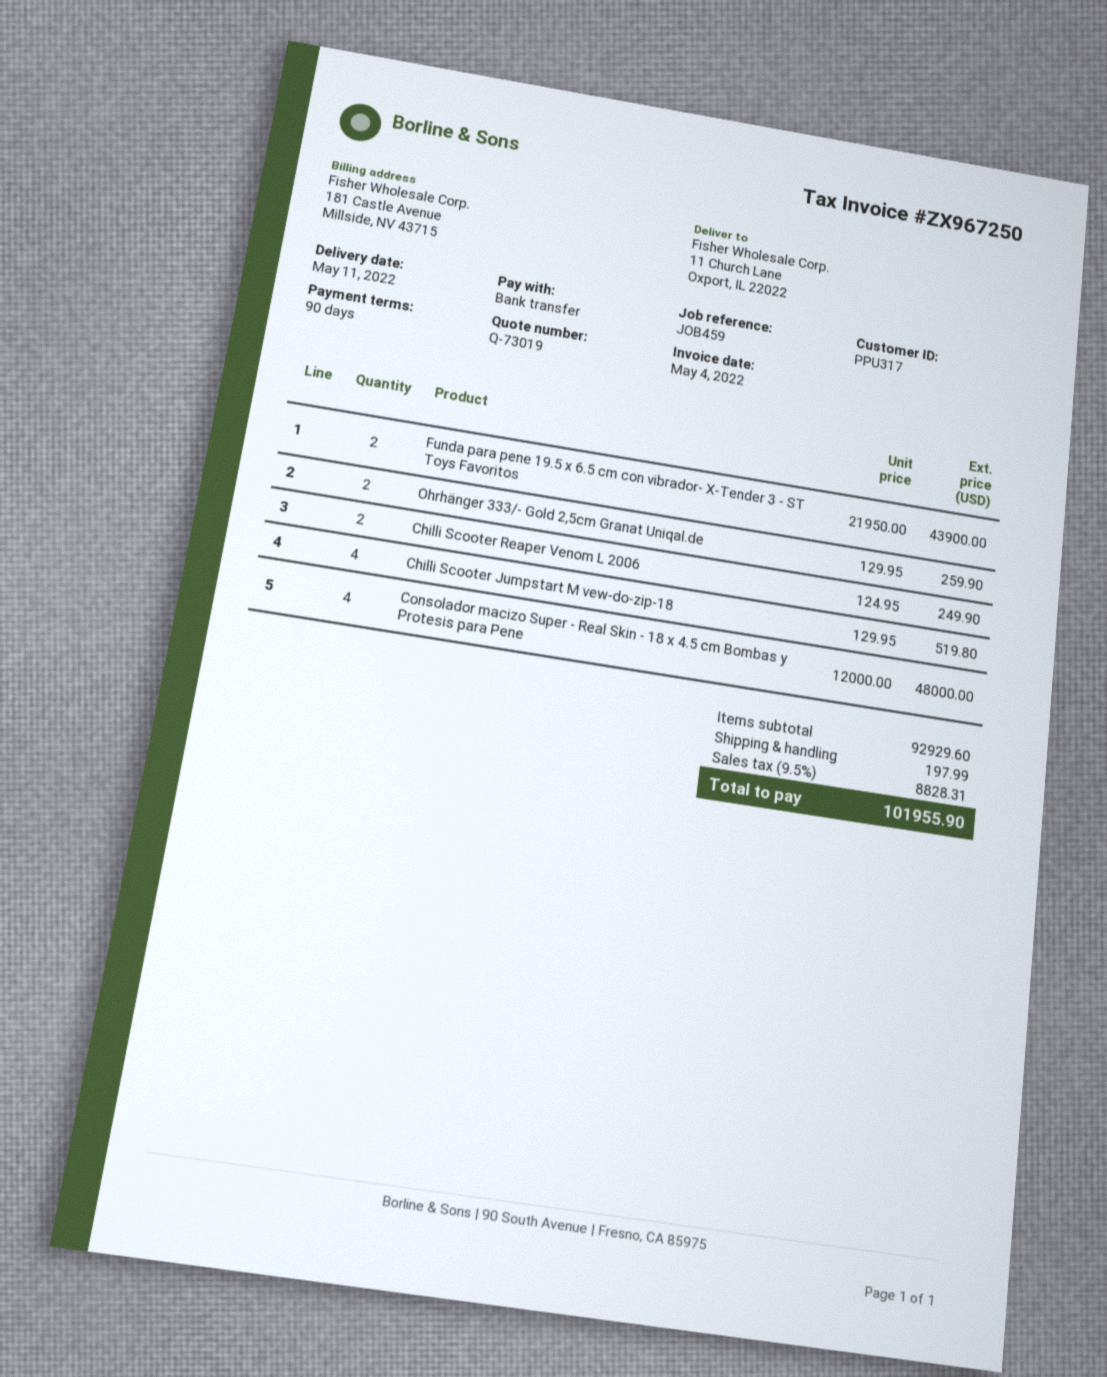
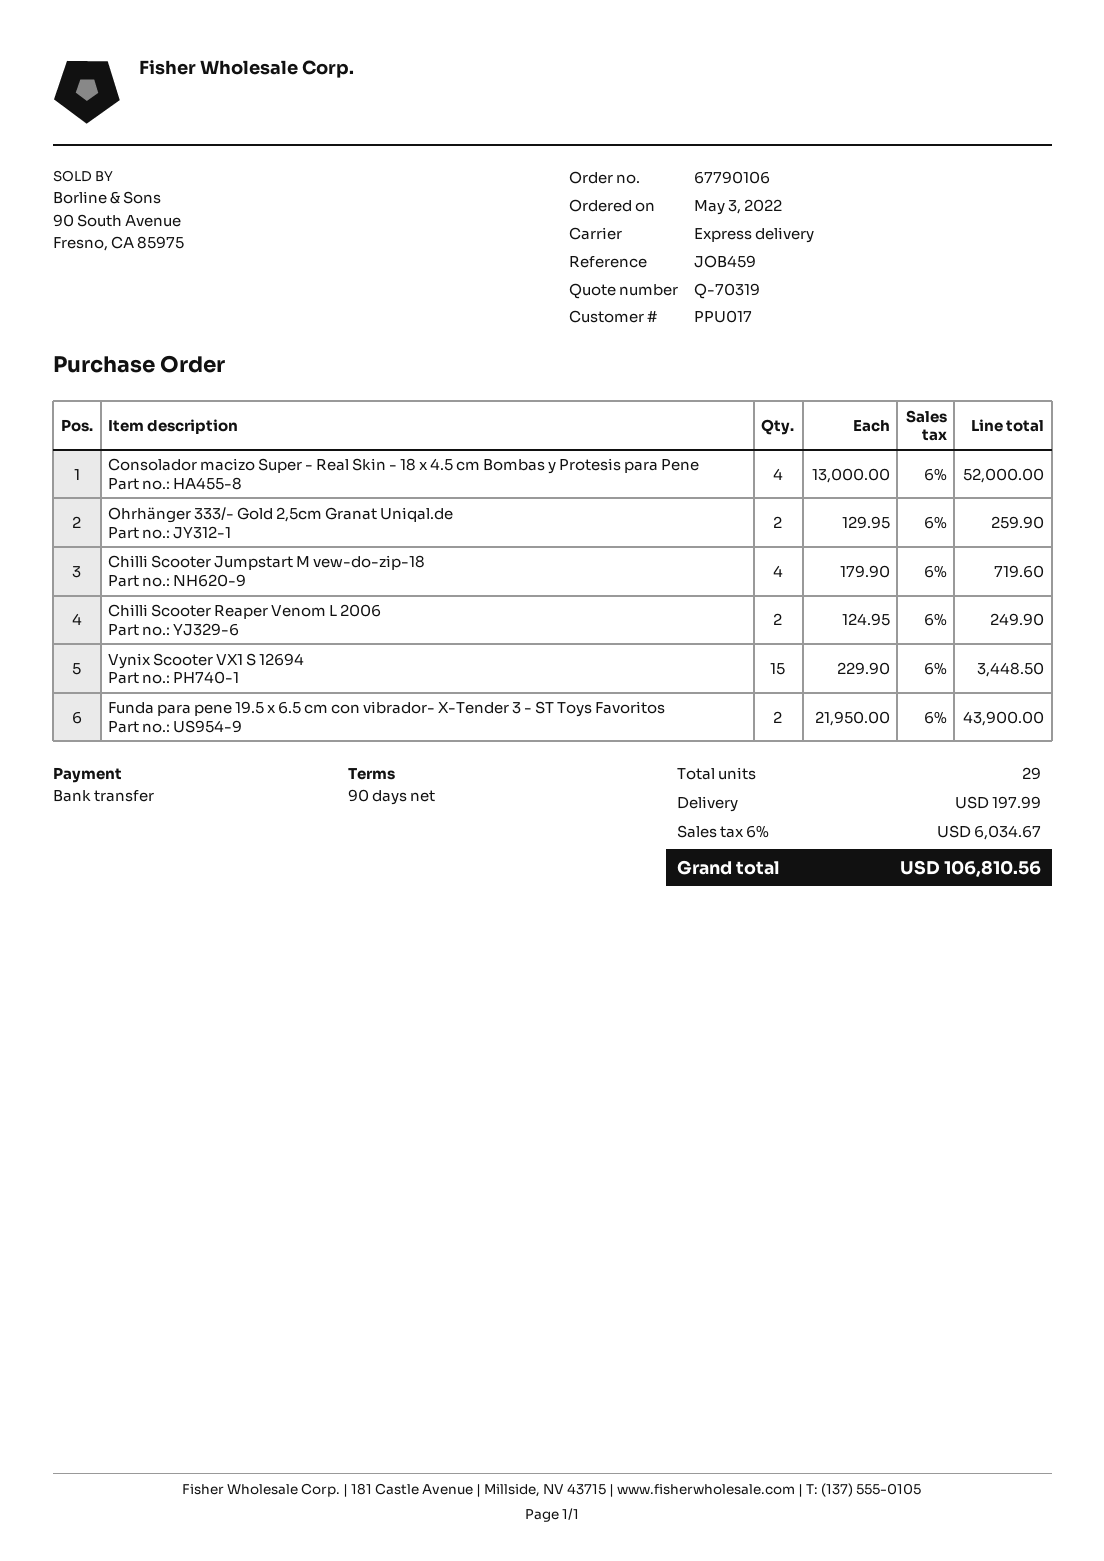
quote number: Q-73019 -> Q-70319
customer number: PPU317 -> PPU017
Chilli Scooter Jumpstart M vew-do-zip-18: 4 x 129.95 = 519.80 -> 4 x 179.90 = 719.60
Consolador macizo Super - Real Skin - 18 x 4.5 cm Bombas y Protesis para Pene: 4 x 12000.00 = 48000.00 -> 4 x 13000.00 = 52000.00
Vynix Scooter VX1 S 12694: none -> 15 x 229.90 = 3448.50
tax: 9.5% = 8828.31 -> 6% = 6034.67
total: 101955.90 -> 106810.56

